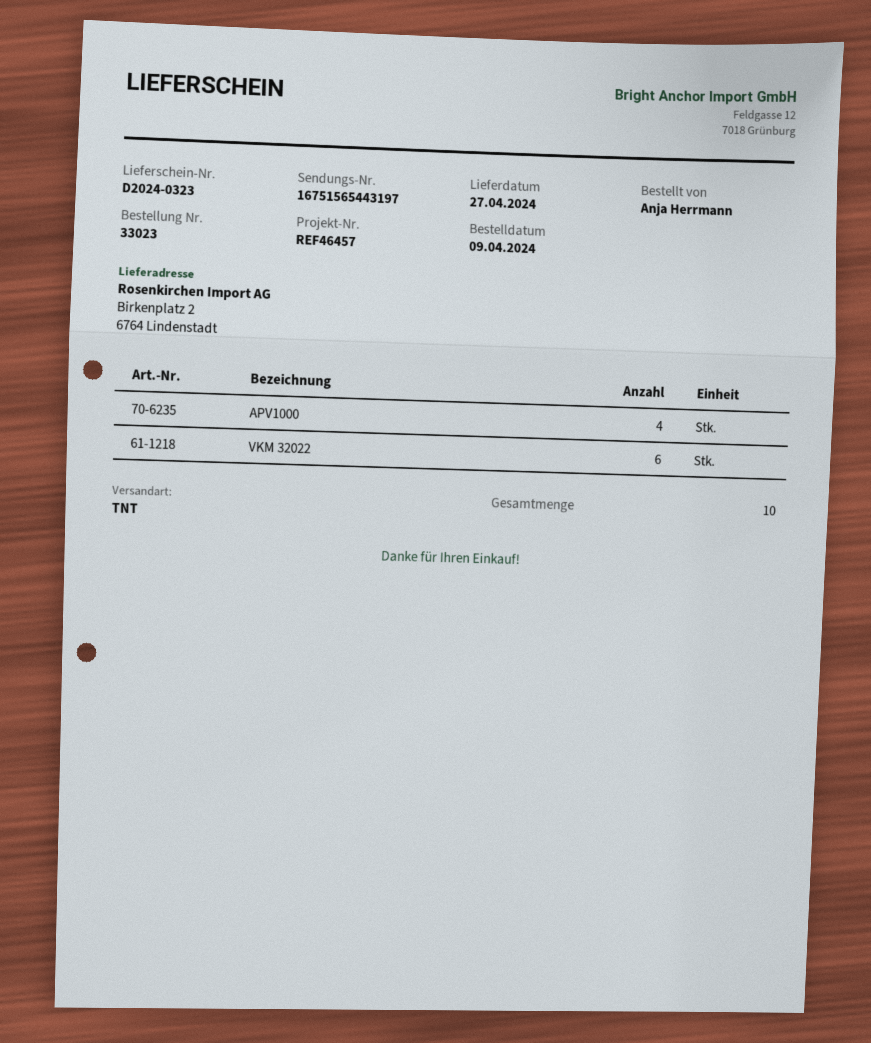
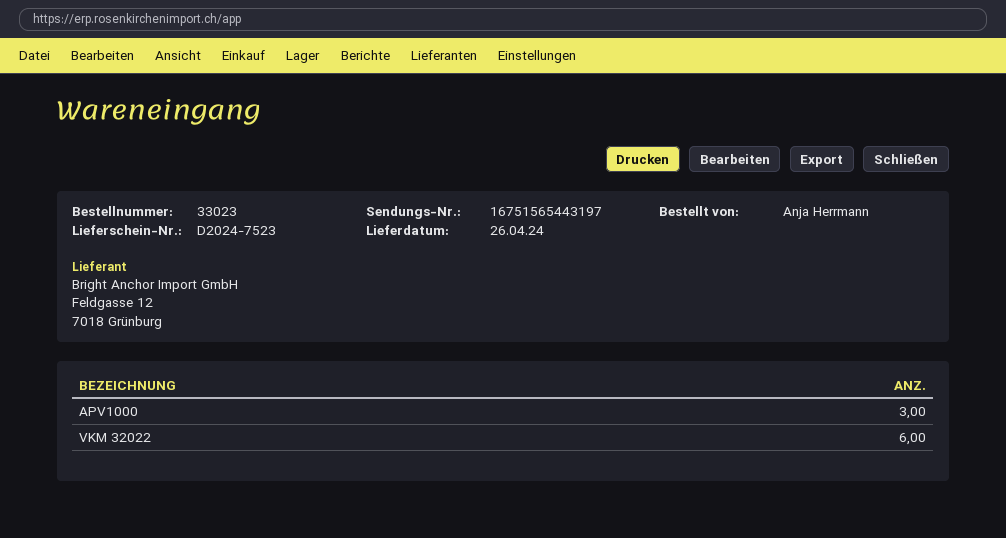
delivery note number: D2024-0323 -> D2024-7523
delivery date: 2024-04-27 -> 2024-04-26
APV1000: 4 -> 3

